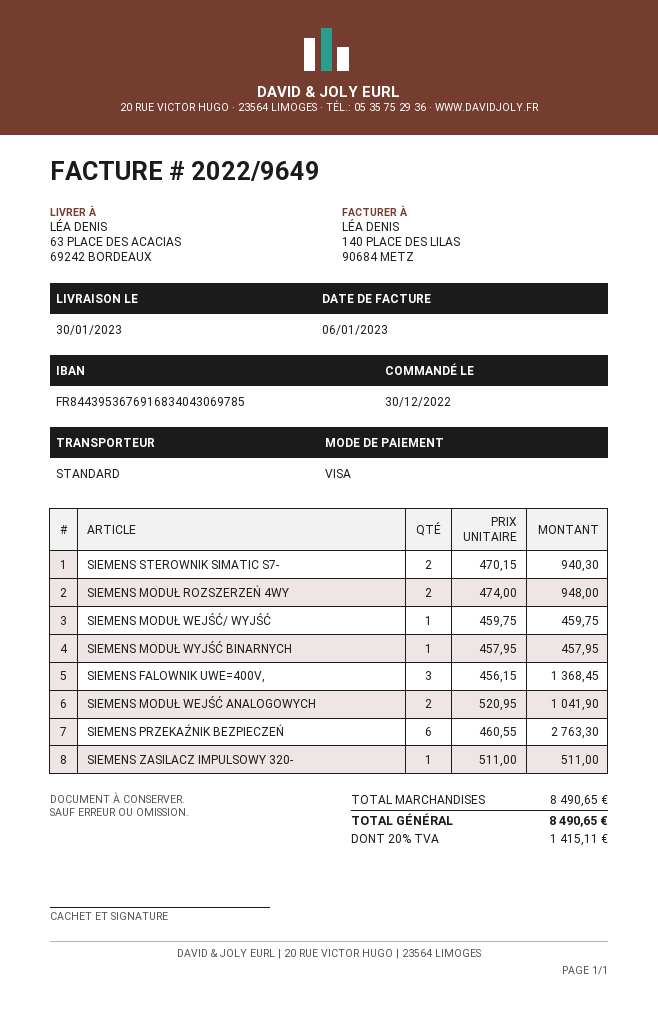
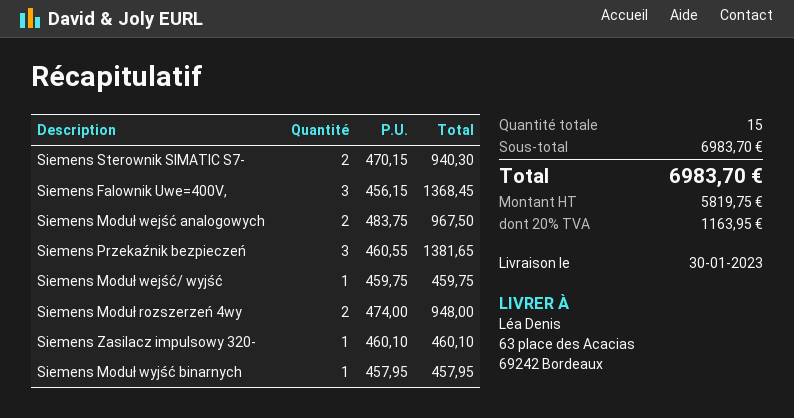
SIEMENS MODUŁ WEJŚĆ ANALOGOWYCH: 2 x 520.95 = 1041.90 -> 2 x 483.75 = 967.50
SIEMENS PRZEKAŹNIK BEZPIECZEŃ: 6 x 460.55 = 2763.30 -> 3 x 460.55 = 1381.65
SIEMENS ZASILACZ IMPULSOWY 320-: 1 x 511.00 = 511.00 -> 1 x 460.10 = 460.10
subtotal: 8490.65 -> 6983.70
tax: 20% = 1415.11 -> 20% = 1163.95
total: 8490.65 -> 6983.70

